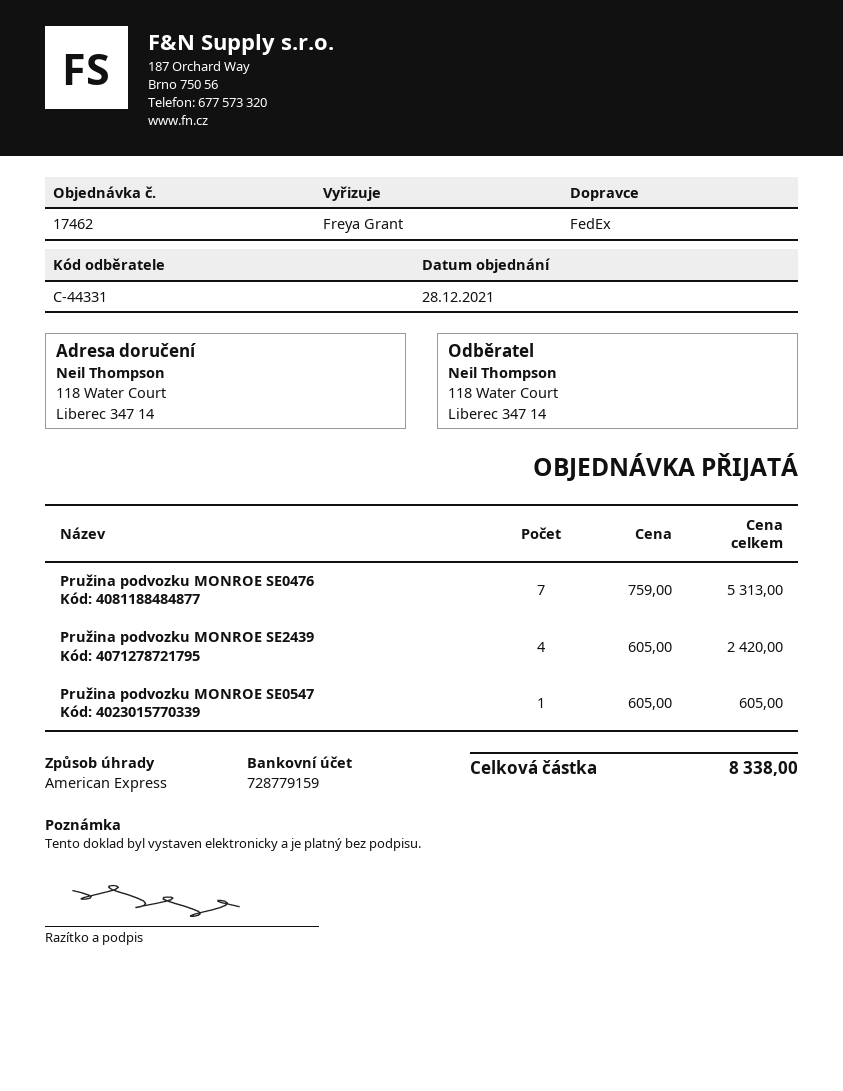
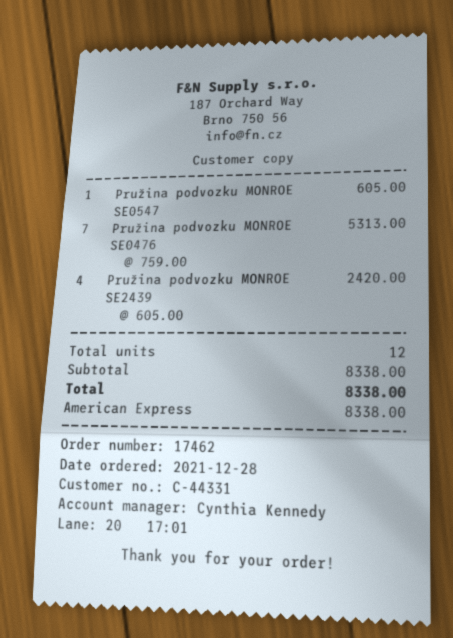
sales rep: Freya Grant -> Cynthia Kennedy

